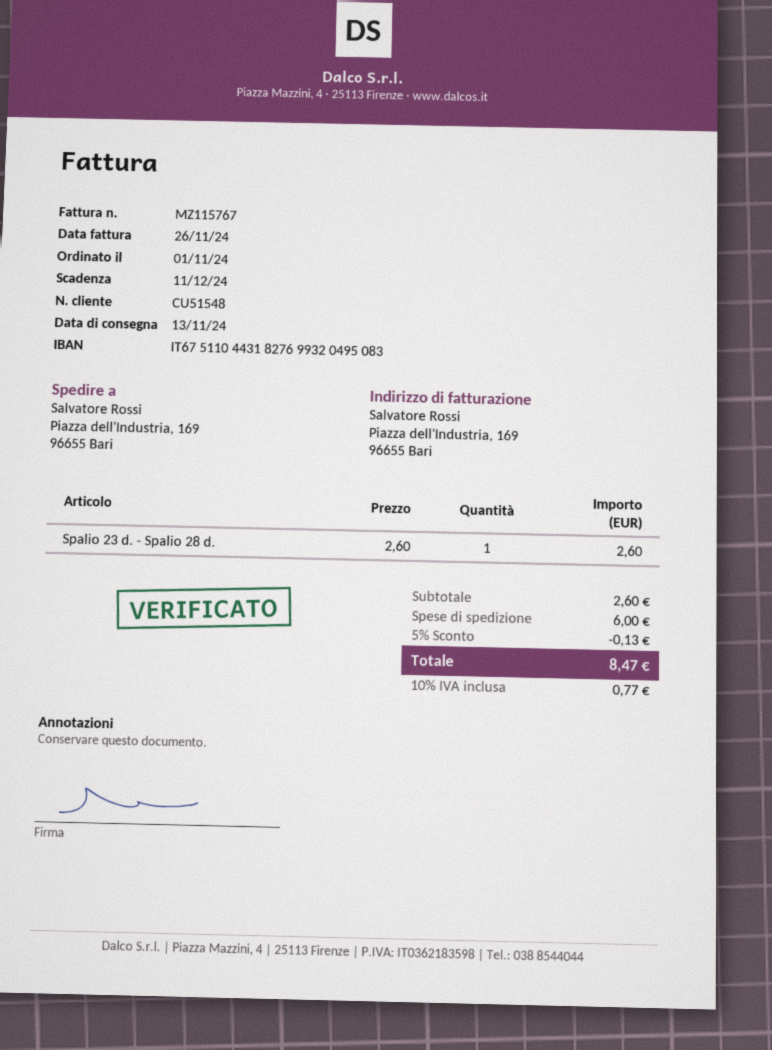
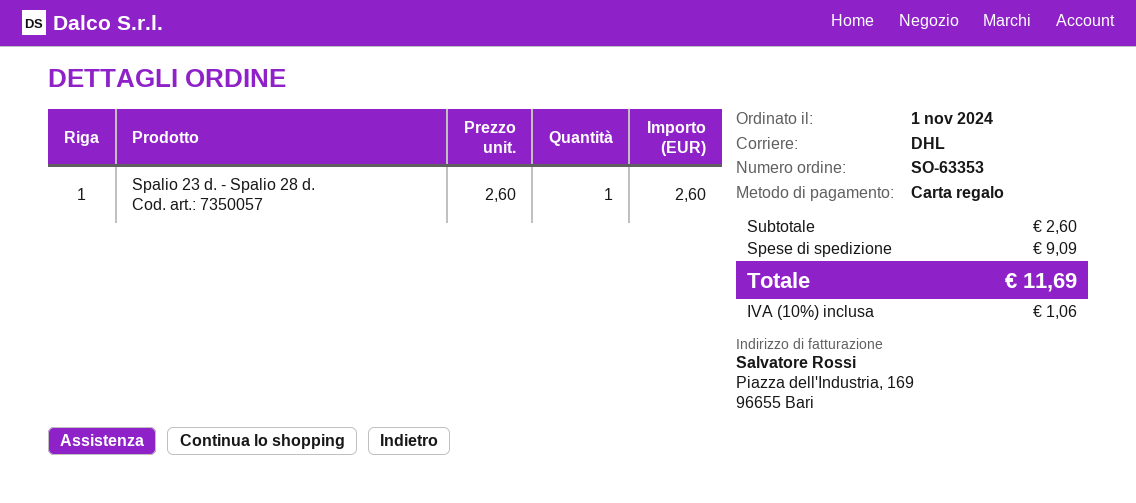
discount: 5% = 0.13 -> none
shipping: 6.00 -> 9.09
tax: 10% = 0.77 -> 10% = 1.06
total: 8.47 -> 11.69

